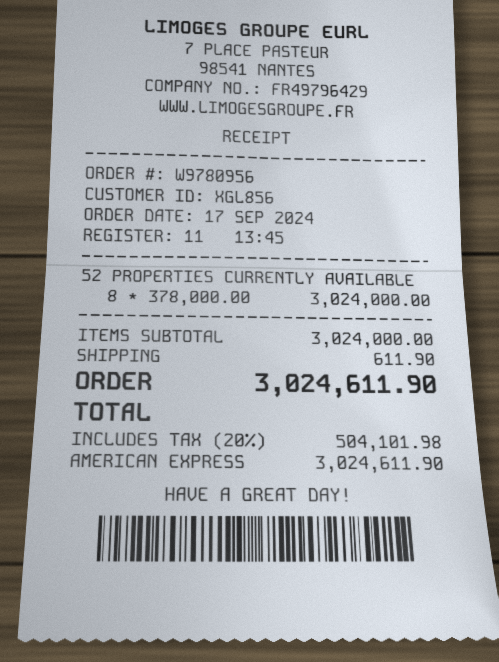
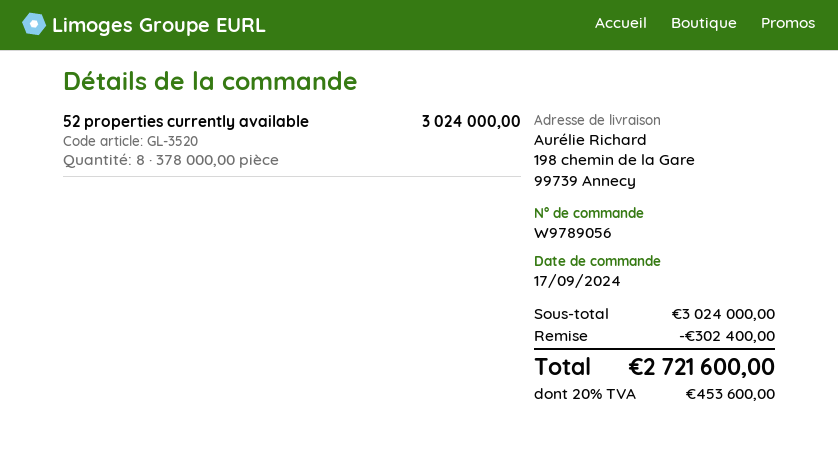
order number: W9780956 -> W9789056
discount: none -> 302400.00
shipping: 611.90 -> none
tax: 20% = 504101.98 -> 20% = 453600.00
total: 3024611.90 -> 2721600.00

